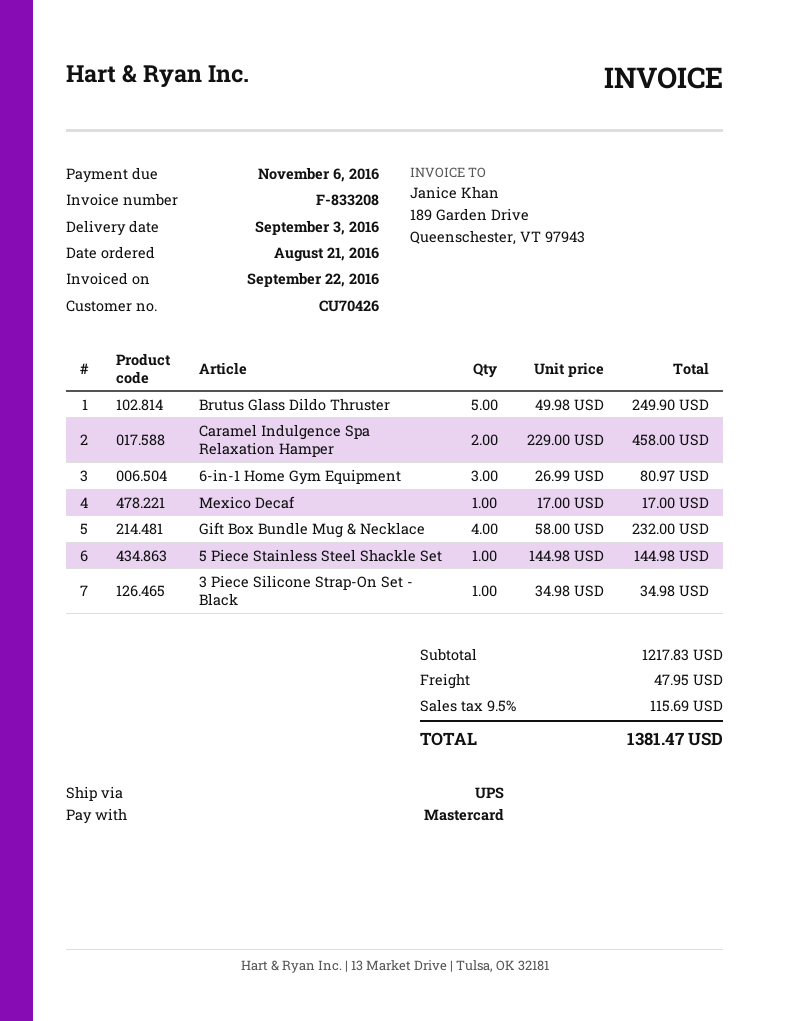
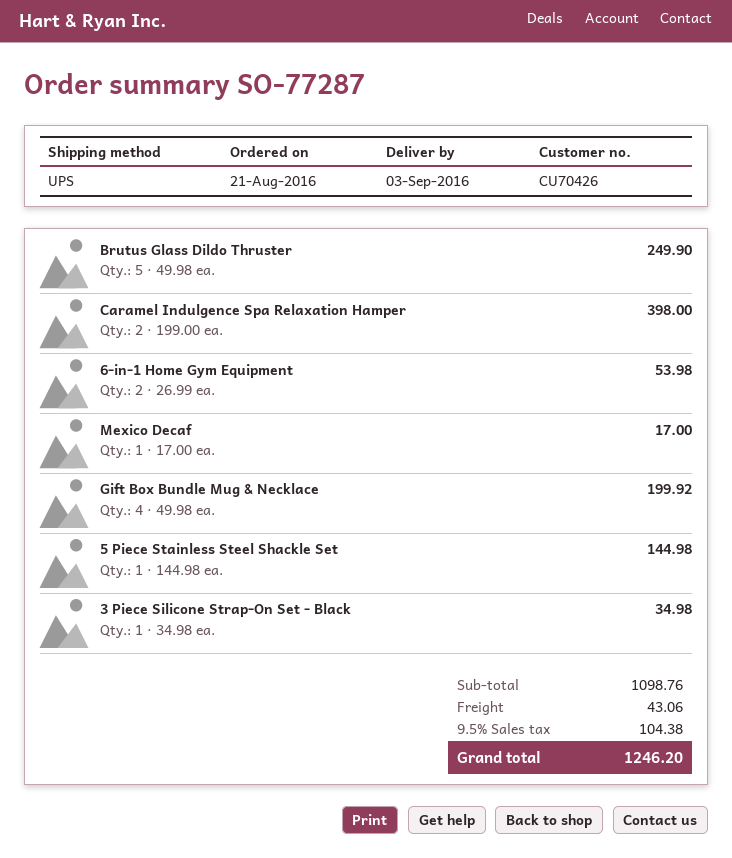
Caramel Indulgence Spa Relaxation Hamper: 2 x 229.00 = 458.00 -> 2 x 199.00 = 398.00
6-in-1 Home Gym Equipment: 3 x 26.99 = 80.97 -> 2 x 26.99 = 53.98
Gift Box Bundle Mug & Necklace: 4 x 58.00 = 232.00 -> 4 x 49.98 = 199.92
subtotal: 1217.83 -> 1098.76
shipping: 47.95 -> 43.06
tax: 9.5% = 115.69 -> 9.5% = 104.38
total: 1381.47 -> 1246.20

